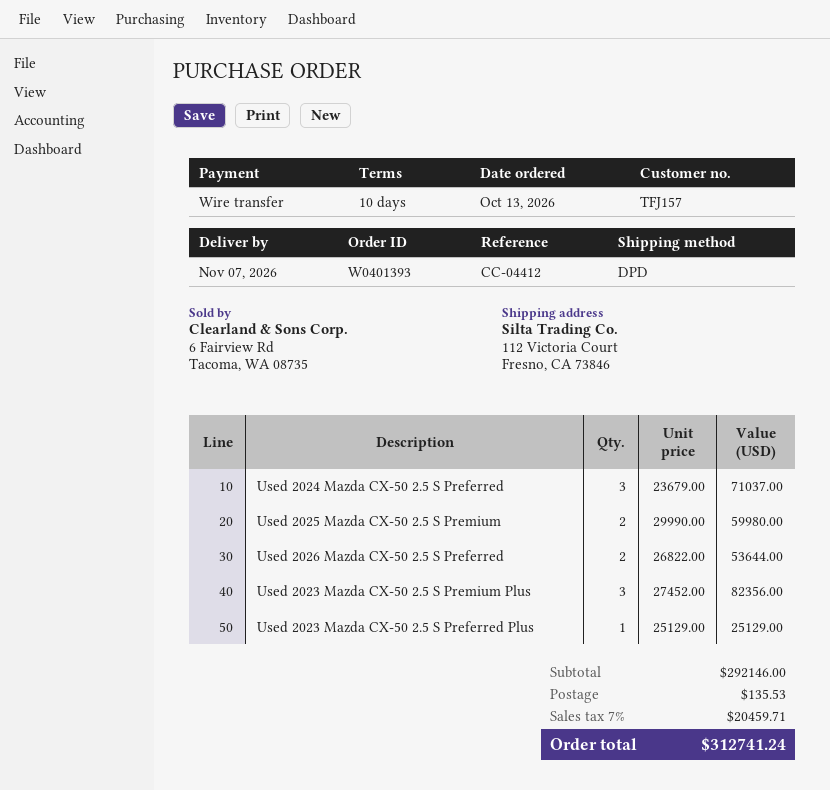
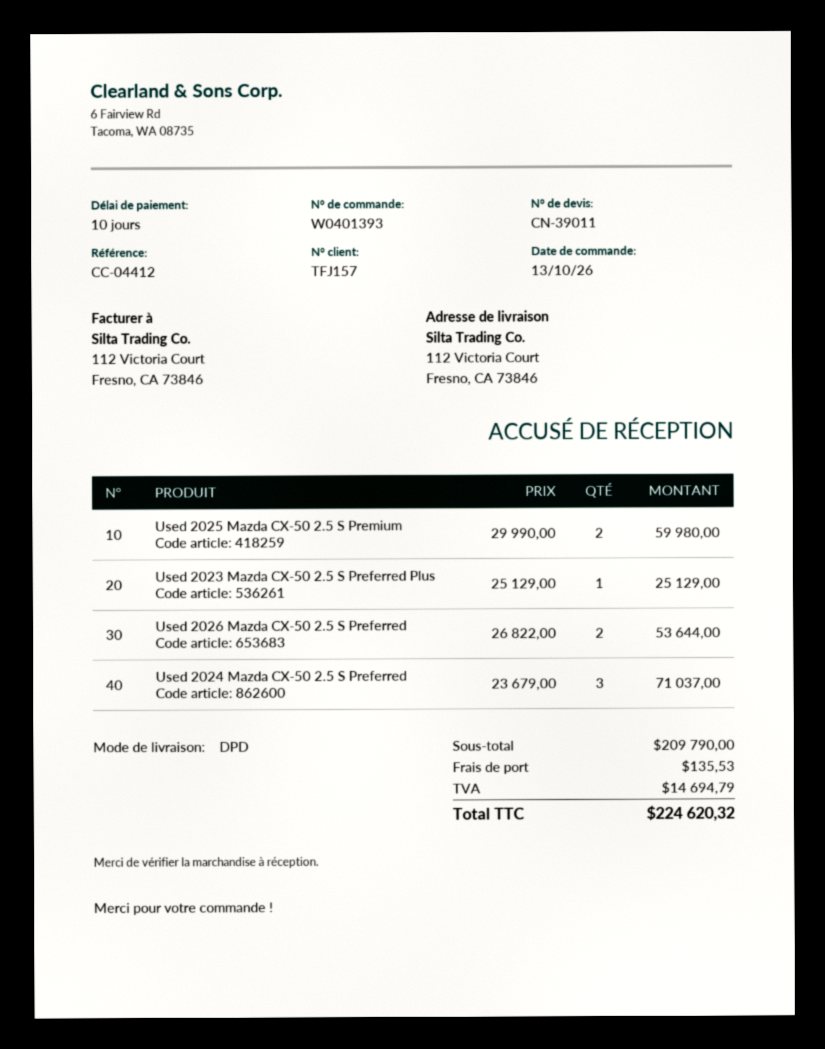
Used 2023 Mazda CX-50 2.5 S Premium Plus: 3 x 27452.00 = 82356.00 -> none
subtotal: 292146.00 -> 209790.00
tax: 20459.71 -> 14694.79
total: 312741.24 -> 224620.32

